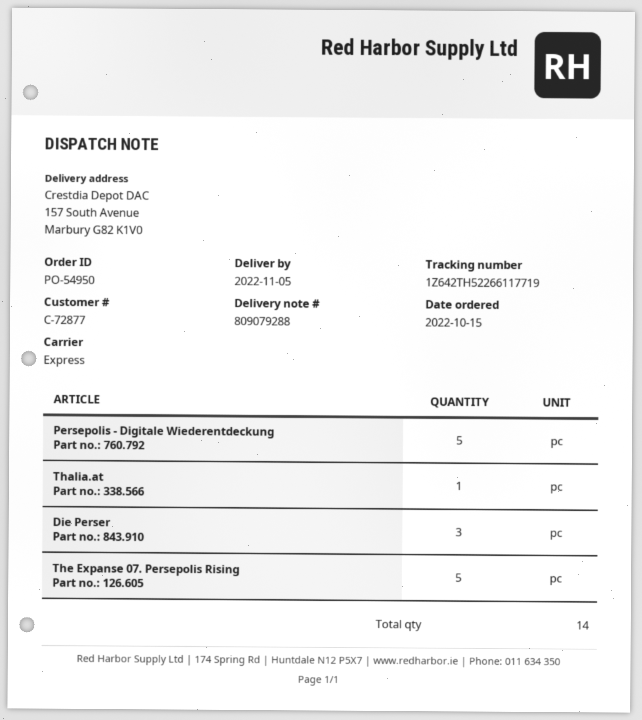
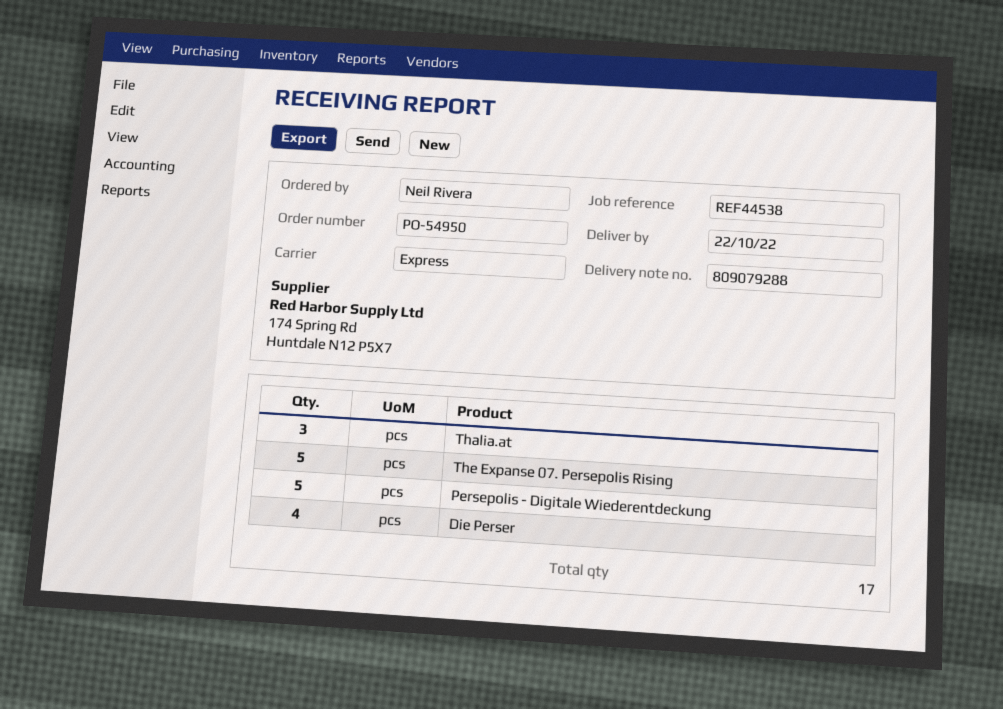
delivery date: 2022-11-05 -> 2022-10-22
Thalia.at: 1 -> 3
Die Perser: 3 -> 4
total quantity: 14 -> 17

